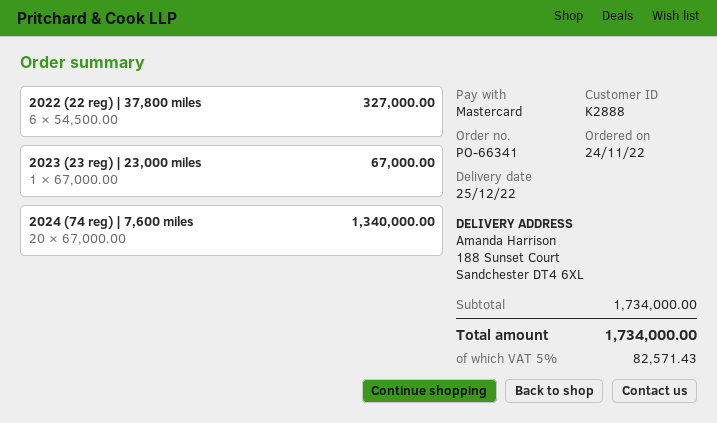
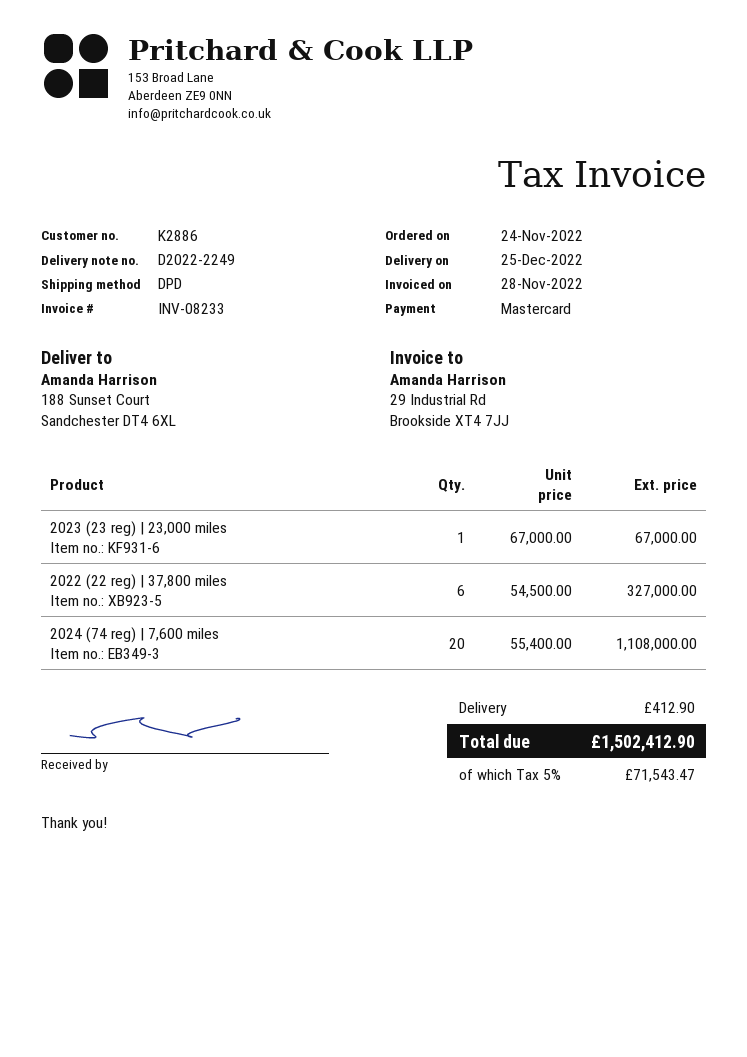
customer number: K2888 -> K2886
2024 (74 reg) | 7,600 miles: 20 x 67000.00 = 1340000.00 -> 20 x 55400.00 = 1108000.00
shipping: none -> 412.90
tax: 5% = 82571.43 -> 5% = 71543.47
total: 1734000.00 -> 1502412.90

